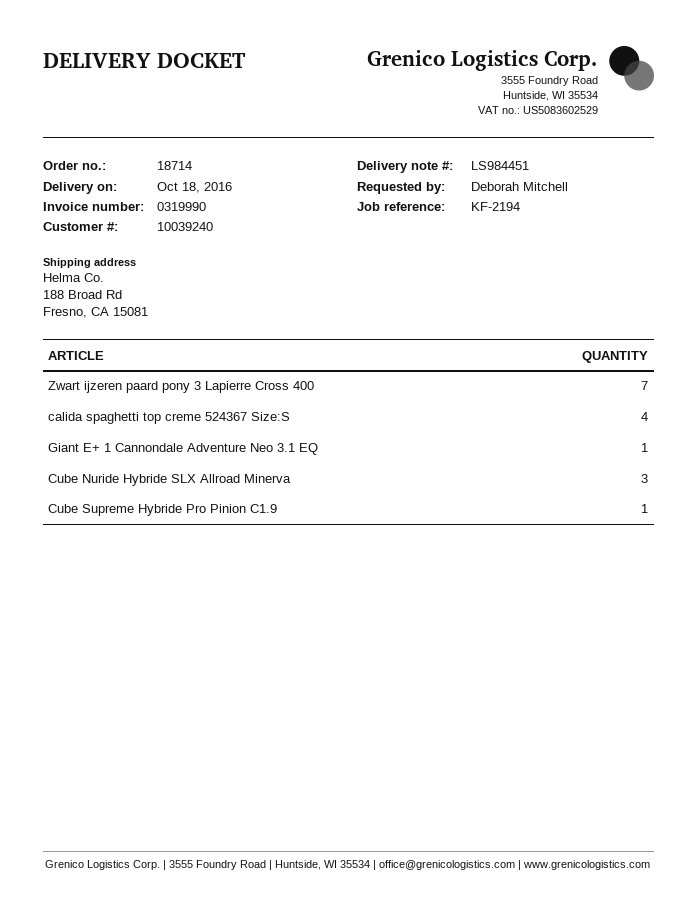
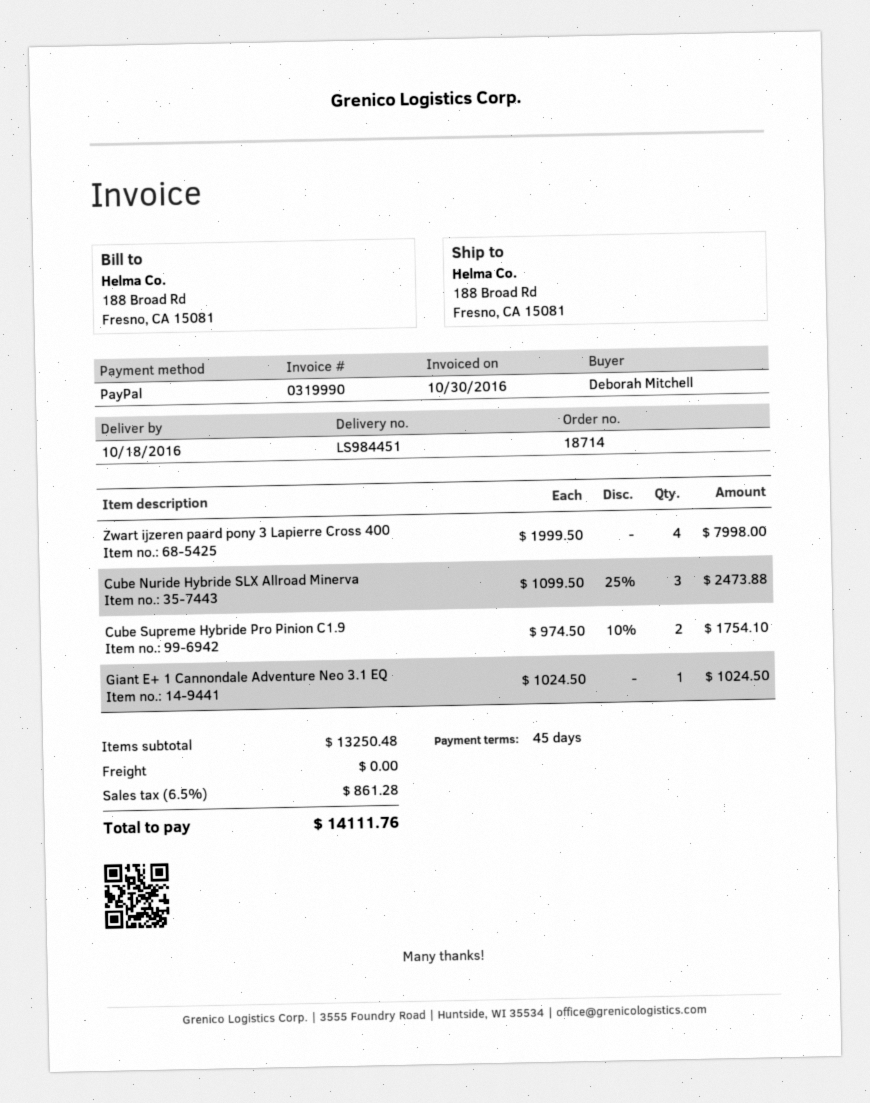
Zwart ijzeren paard pony 3 Lapierre Cross 400: 7 -> 4
calida spaghetti top creme 524367 Size:S: 4 -> none
Cube Supreme Hybride Pro Pinion C1.9: 1 -> 2

